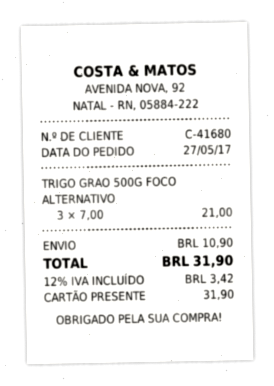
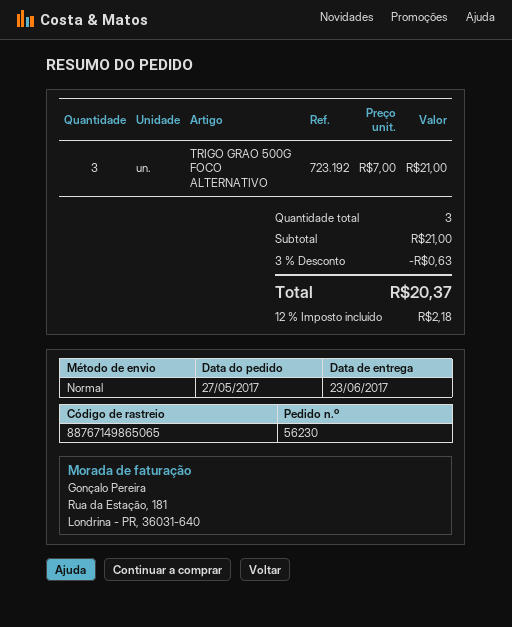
discount: none -> 3% = 0.63
shipping: 10.90 -> none
tax: 12% = 3.42 -> 12% = 2.18
total: 31.90 -> 20.37

